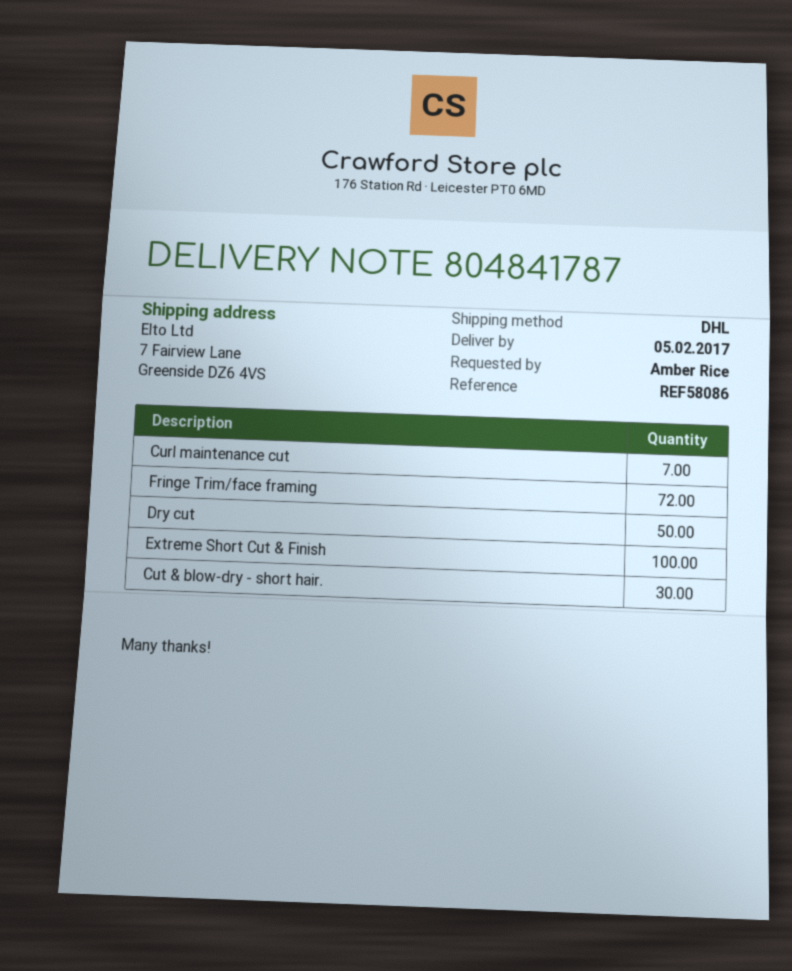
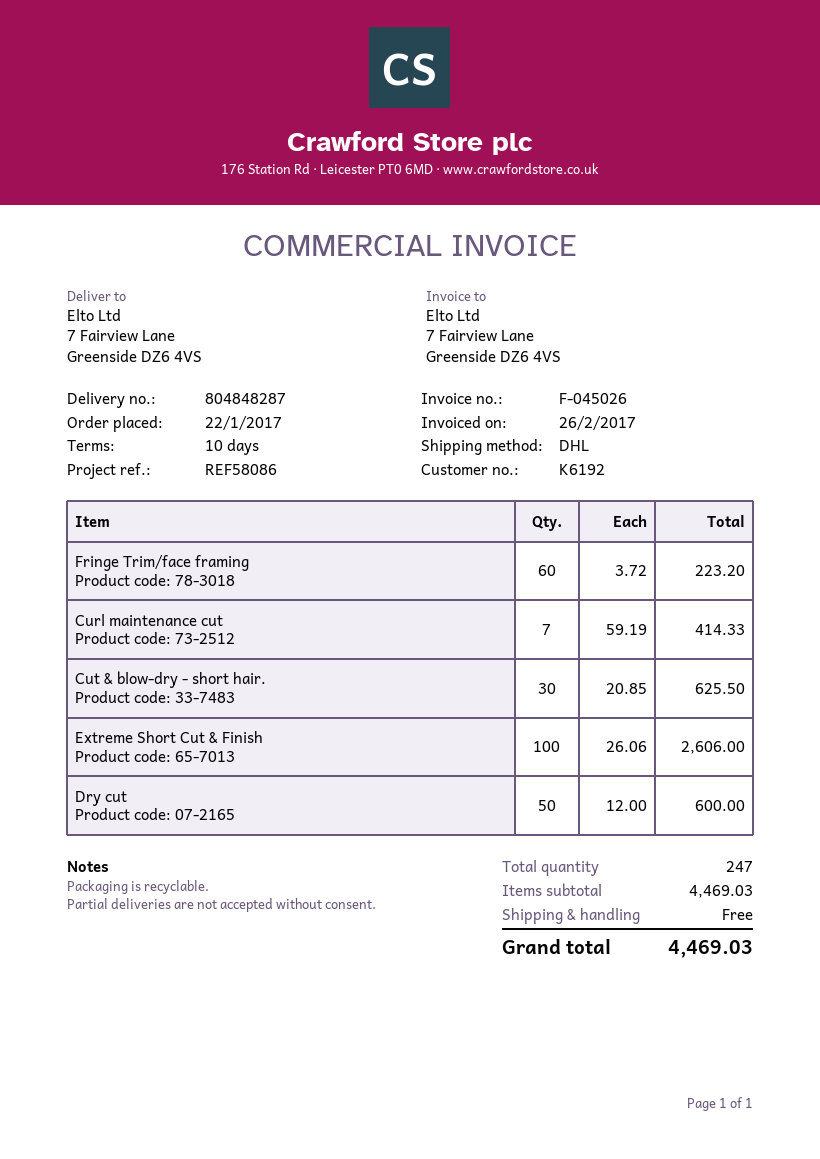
delivery note number: 804841787 -> 804848287
Fringe Trim/face framing: 72 -> 60

